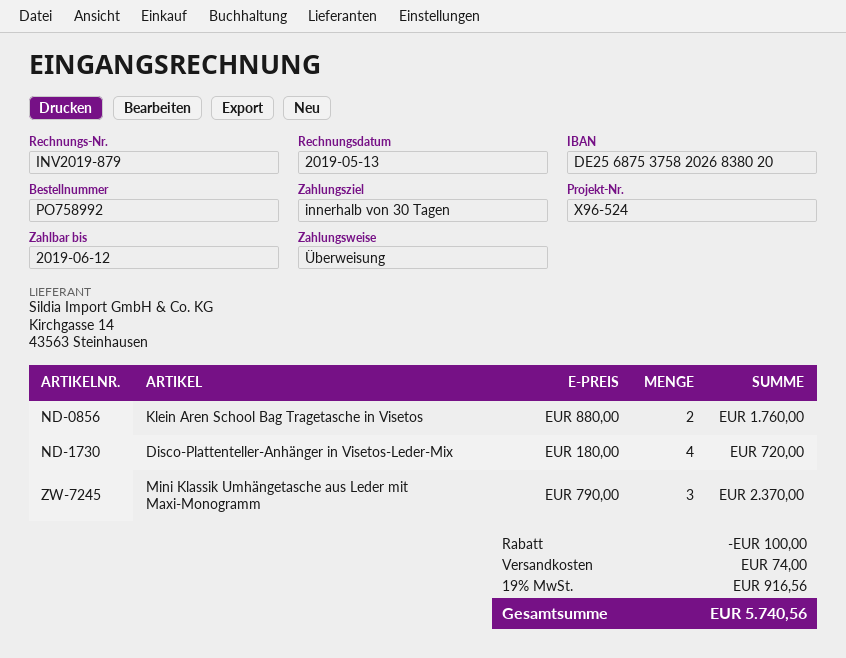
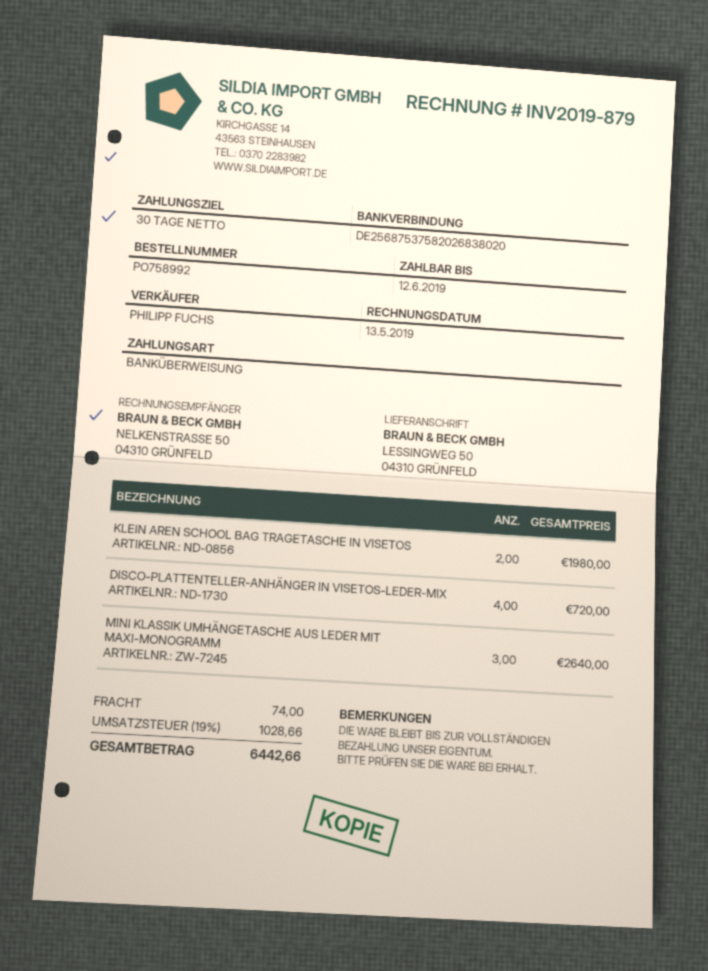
Klein Aren School Bag Tragetasche in Visetos: 2 for 1760.00 -> 2 for 1980.00
Mini Klassik Umhängetasche aus Leder mit Maxi-Monogramm: 3 for 2370.00 -> 3 for 2640.00
discount: 100.00 -> none
tax: 19% = 916.56 -> 19% = 1028.66
total: 5740.56 -> 6442.66

